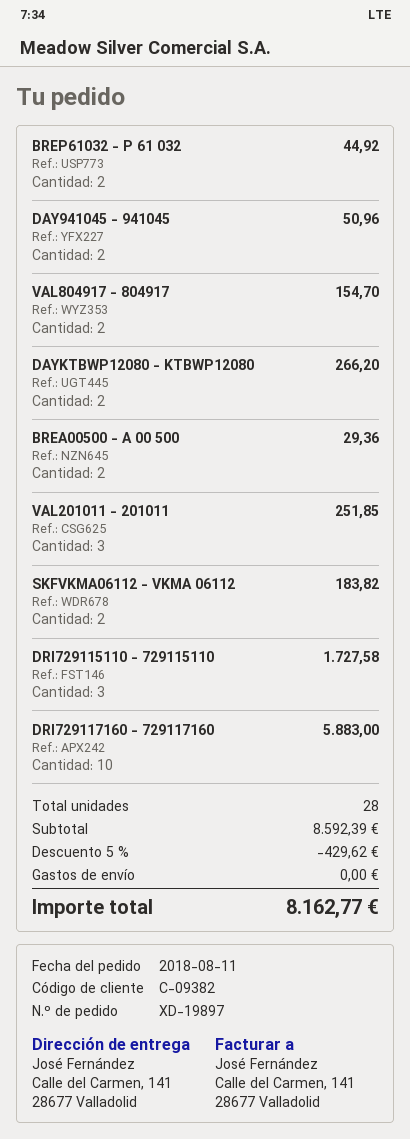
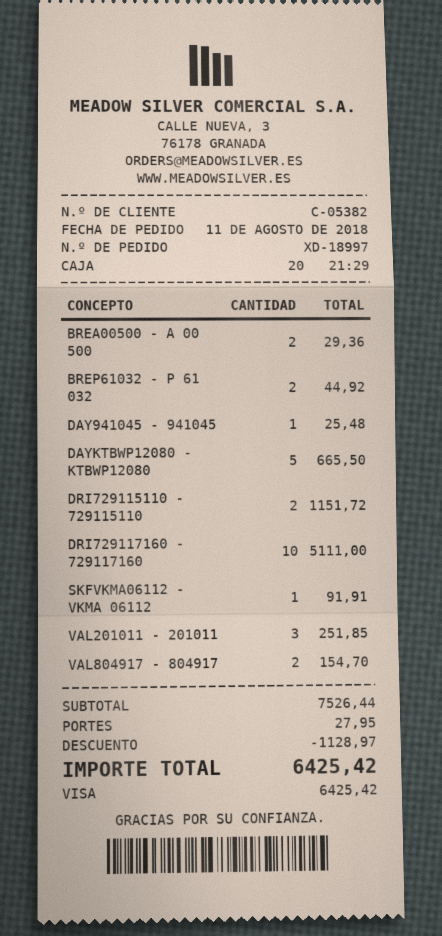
order number: XD-19897 -> XD-18997
customer number: C-09382 -> C-05382
DAY941045 - 941045: 2 for 50.96 -> 1 for 25.48
DAYKTBWP12080 - KTBWP12080: 2 for 266.20 -> 5 for 665.50
SKFVKMA06112 - VKMA 06112: 2 for 183.82 -> 1 for 91.91
DRI729115110 - 729115110: 3 for 1727.58 -> 2 for 1151.72
DRI729117160 - 729117160: 10 for 5883.00 -> 10 for 5111.00
subtotal: 8592.39 -> 7526.44
discount: 429.62 -> 1128.97
shipping: 0.00 -> 27.95
total: 8162.77 -> 6425.42

